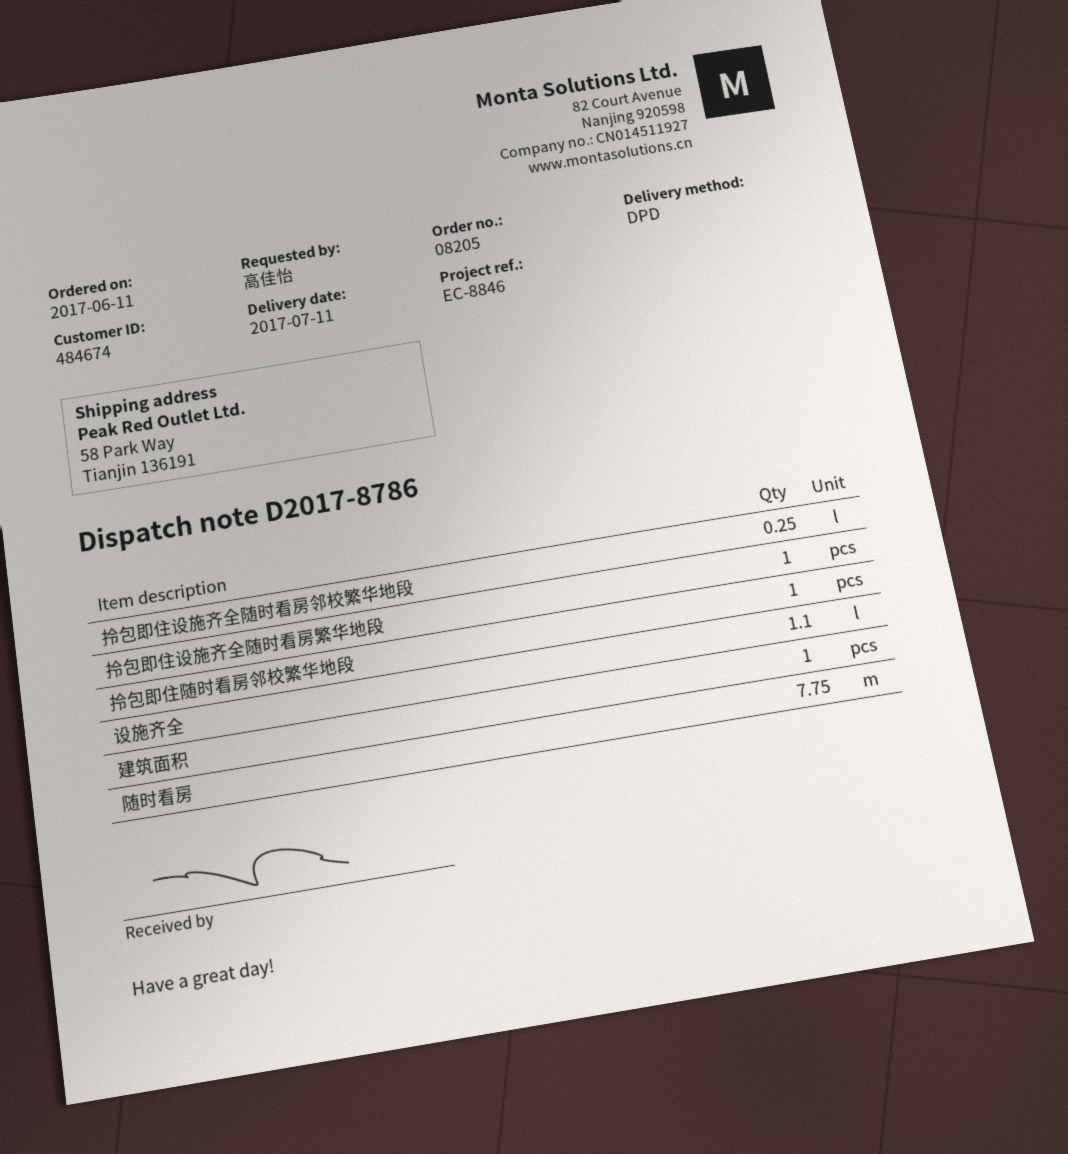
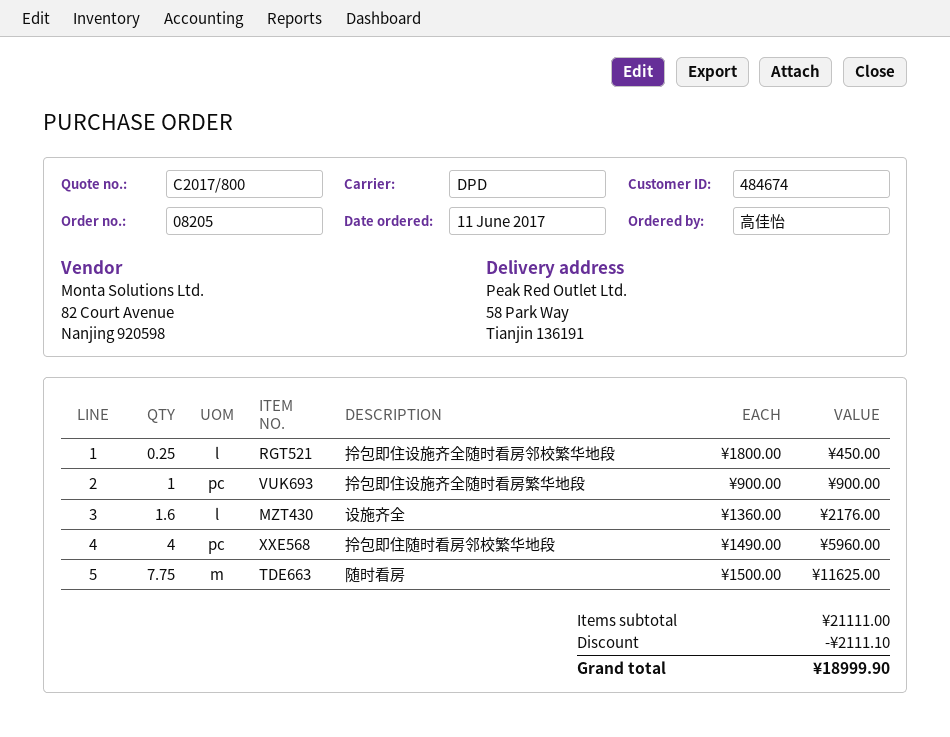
拎包即住随时看房邻校繁华地段: 1 -> 4
设施齐全: 1.1 -> 1.6
建筑面积: 1 -> none

